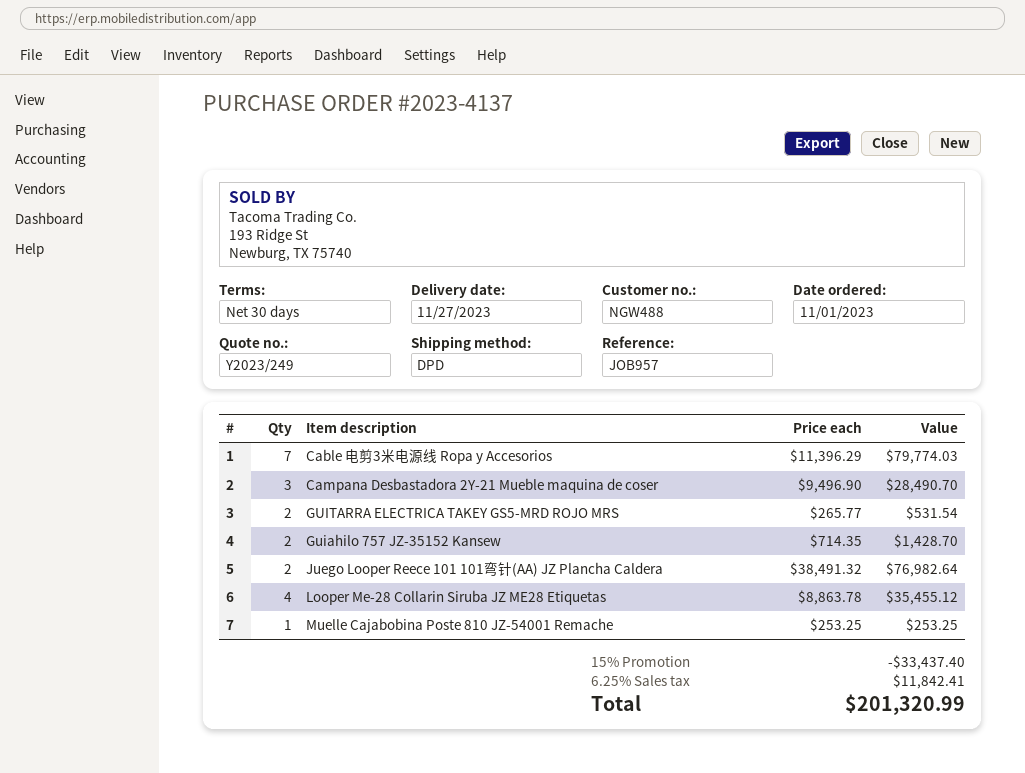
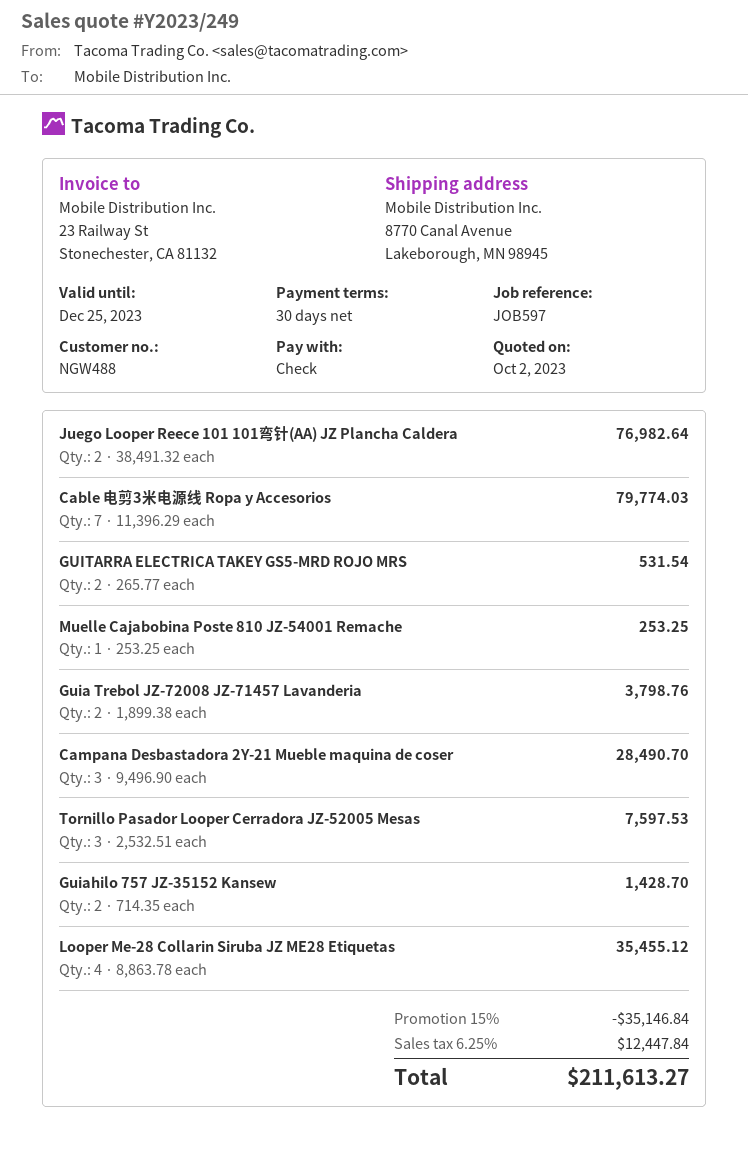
reference: JOB957 -> JOB597
Guia Trebol JZ-72008 JZ-71457 Lavanderia: none -> 2 x 1899.38 = 3798.76
Tornillo Pasador Looper Cerradora JZ-52005 Mesas: none -> 3 x 2532.51 = 7597.53
discount: 15% = 33437.40 -> 15% = 35146.84
tax: 6.25% = 11842.41 -> 6.25% = 12447.84
total: 201320.99 -> 211613.27

